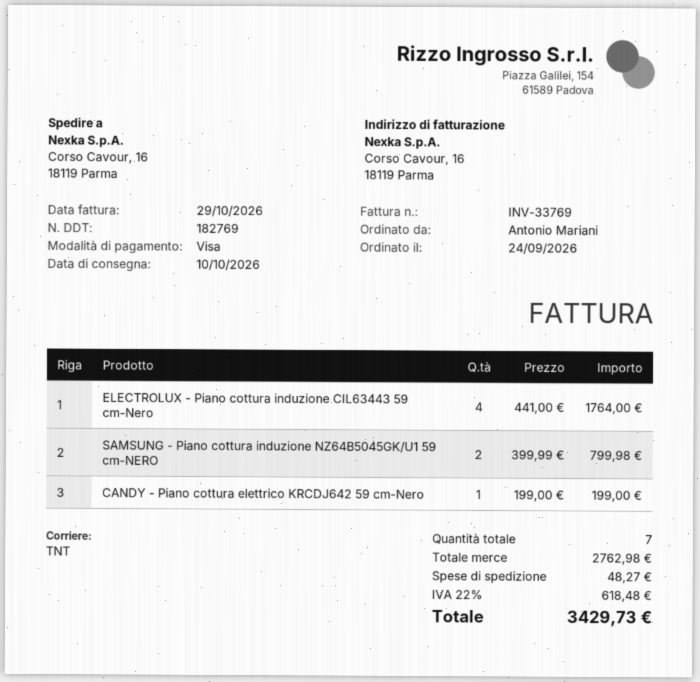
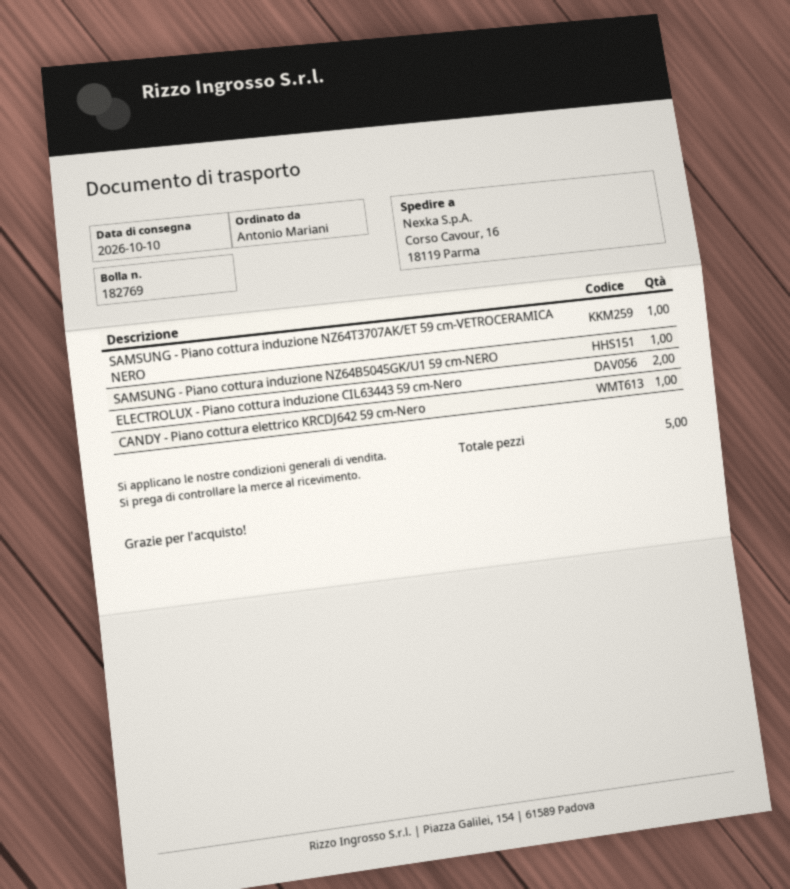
ELECTROLUX - Piano cottura induzione CIL63443 59 cm-Nero: 4 -> 2
SAMSUNG - Piano cottura induzione NZ64B5045GK/U1 59 cm-NERO: 2 -> 1
SAMSUNG - Piano cottura induzione NZ64T3707AK/ET 59 cm-VETROCERAMICA NERO: none -> 1
total quantity: 7 -> 5

